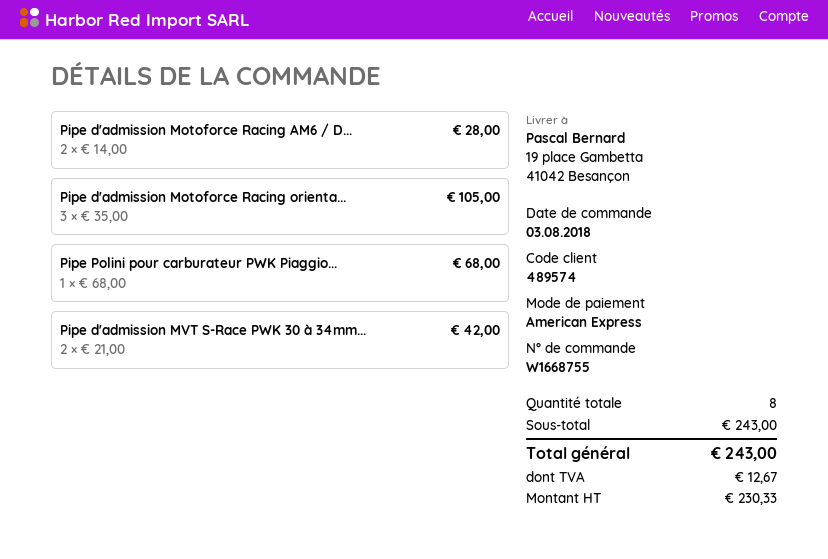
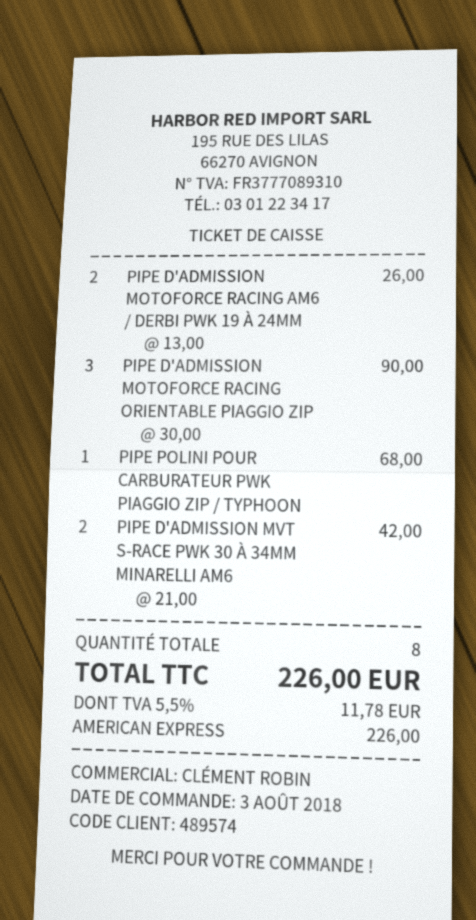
Pipe d'admission Motoforce Racing AM6 / D...: 2 x 14.00 = 28.00 -> 2 x 13.00 = 26.00
Pipe d'admission Motoforce Racing orienta...: 3 x 35.00 = 105.00 -> 3 x 30.00 = 90.00
tax: 12.67 -> 11.78
total: 243.00 -> 226.00

